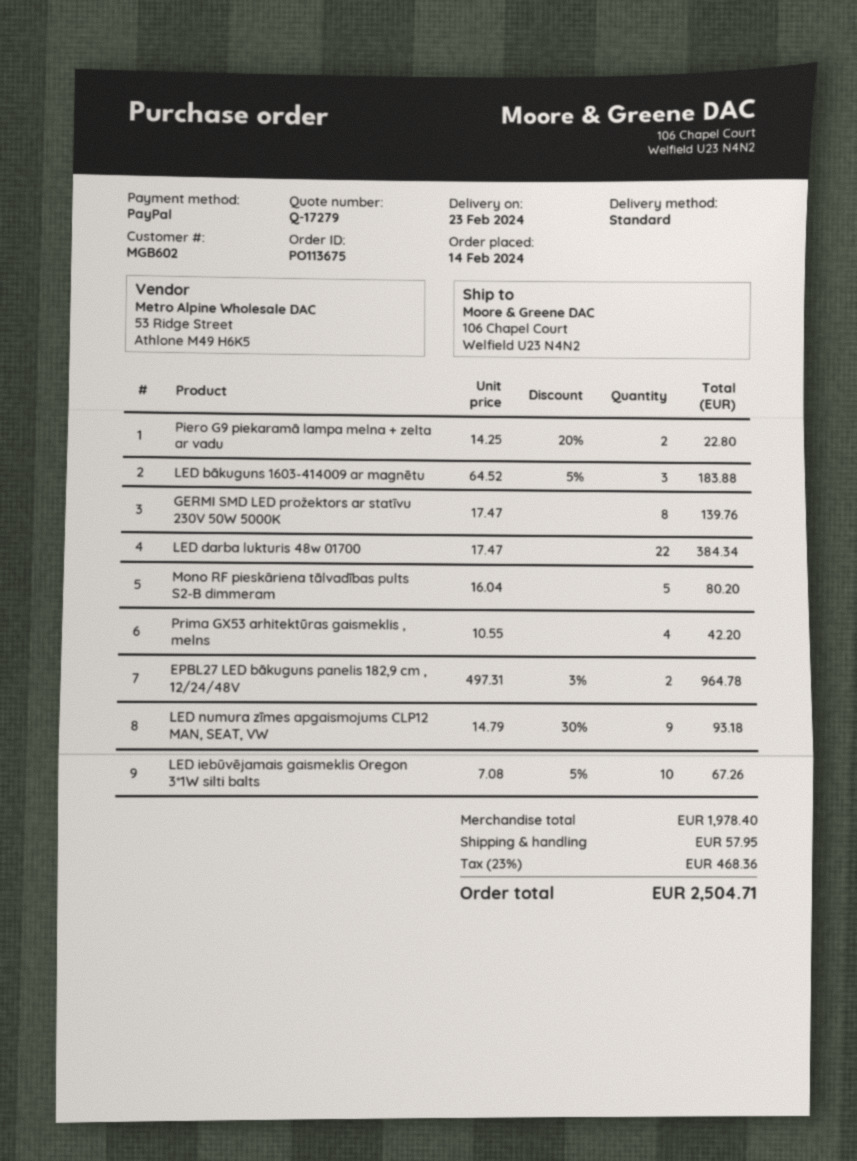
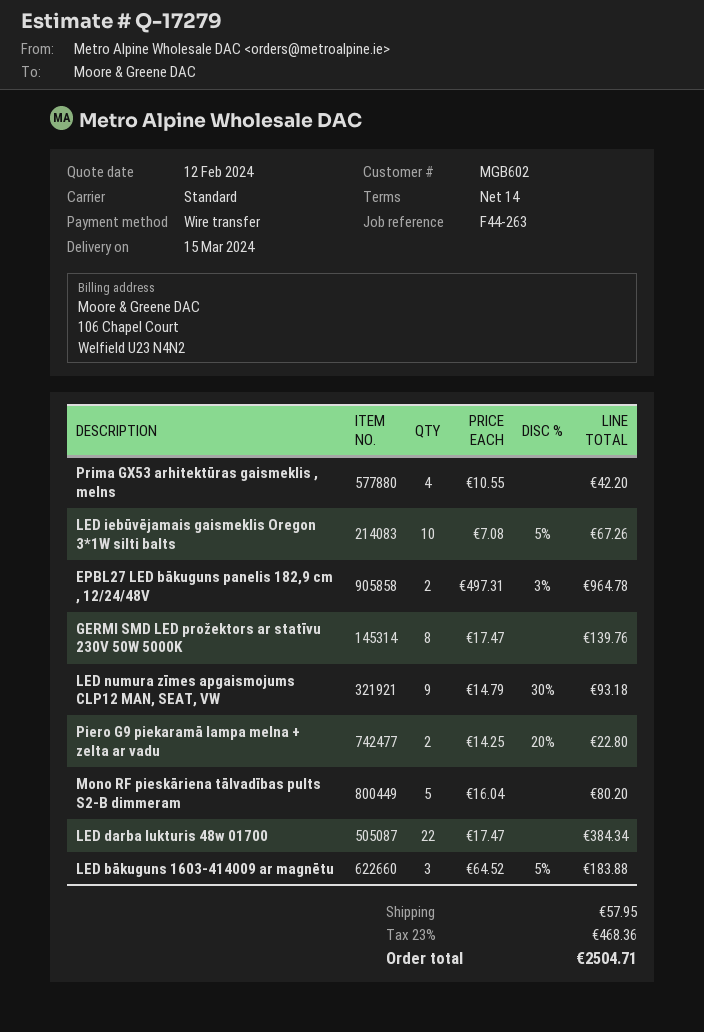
delivery date: 2024-02-23 -> 2024-03-15
payment method: PayPal -> bank transfer

